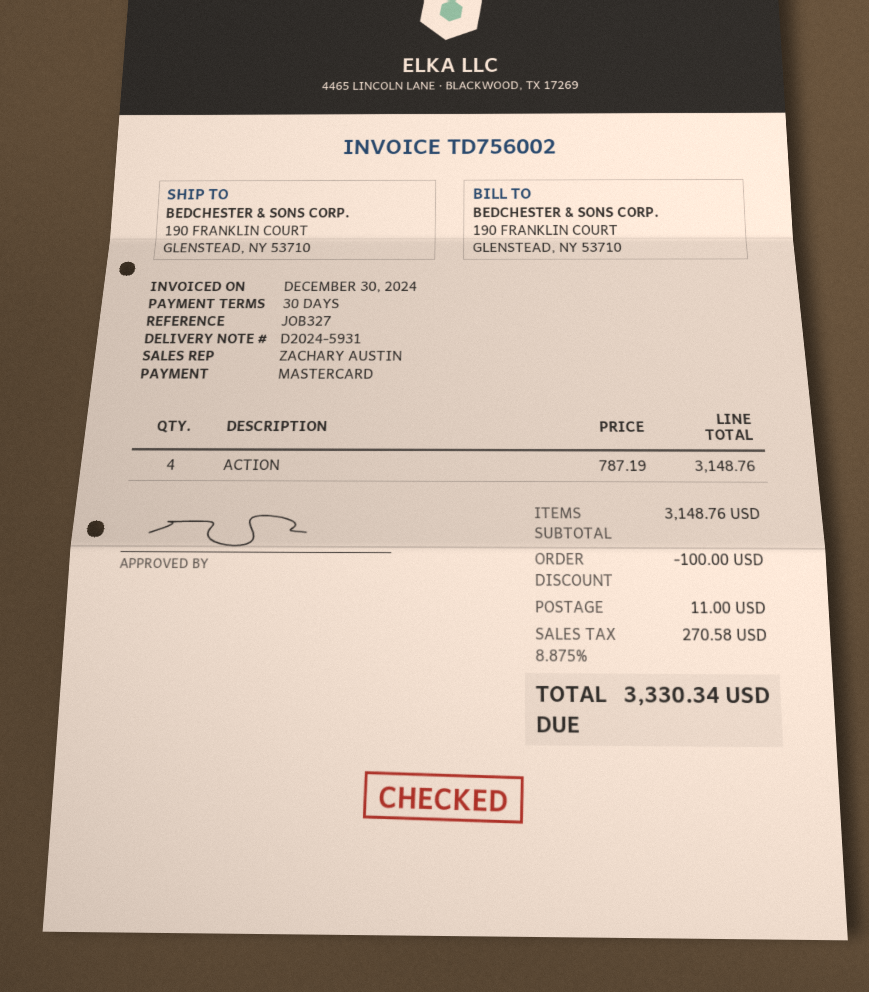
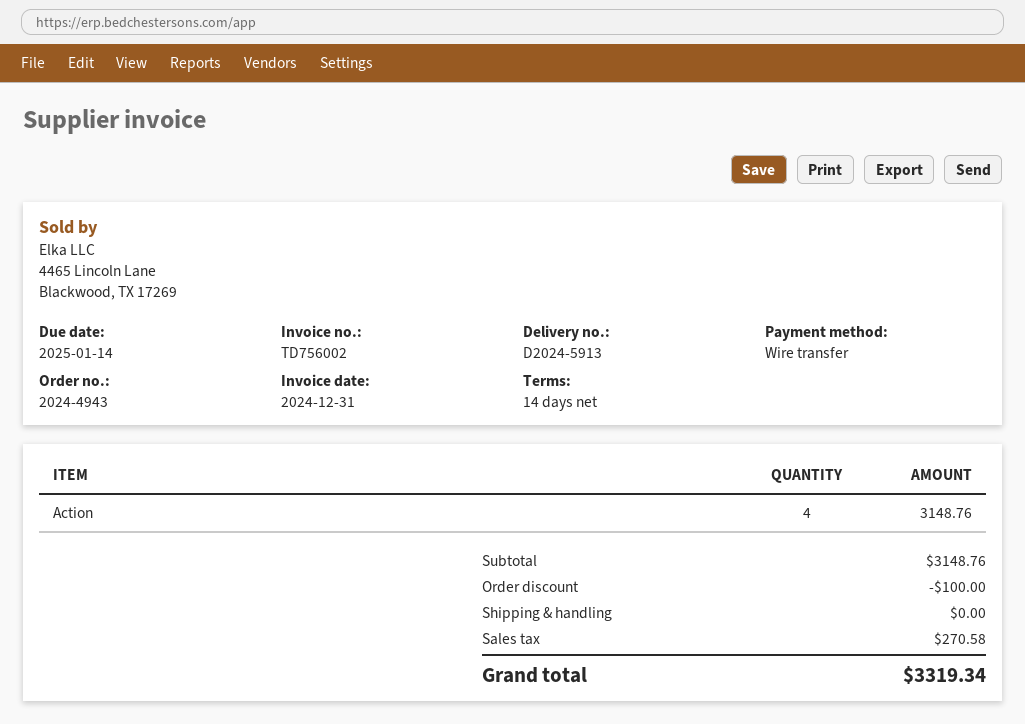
delivery note number: D2024-5931 -> D2024-5913
invoice date: 2024-12-30 -> 2024-12-31
payment terms: 30 days -> 14 days
payment method: Mastercard -> bank transfer
shipping: 11.00 -> 0.00
total: 3330.34 -> 3319.34

